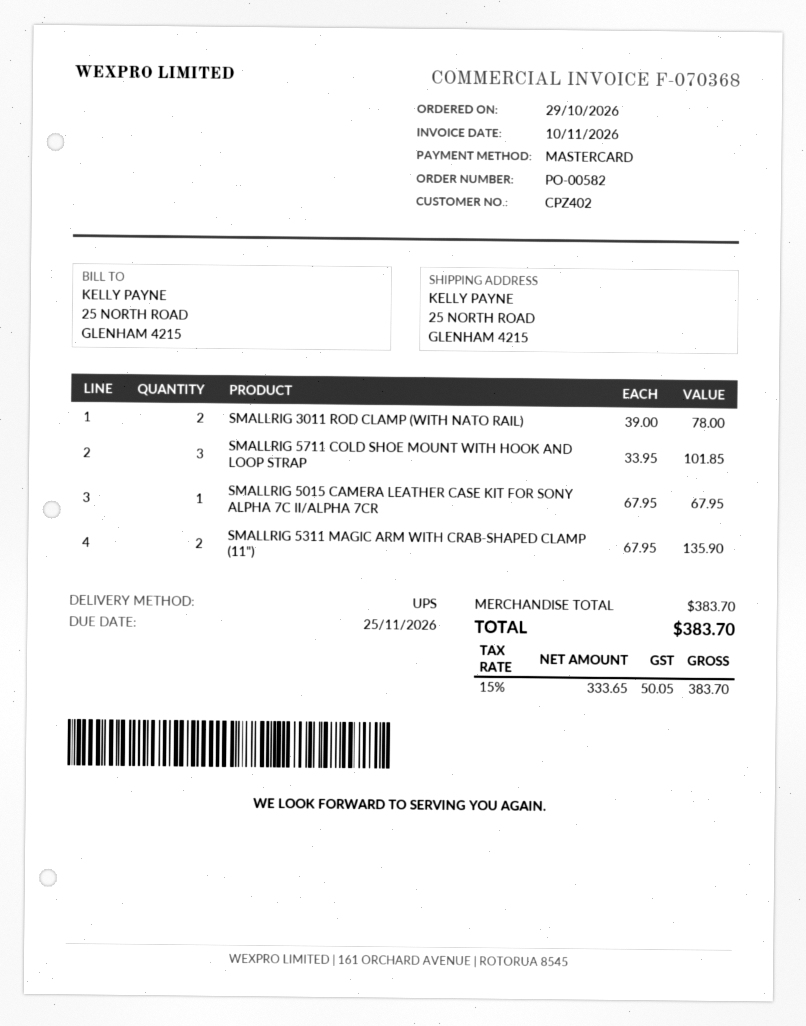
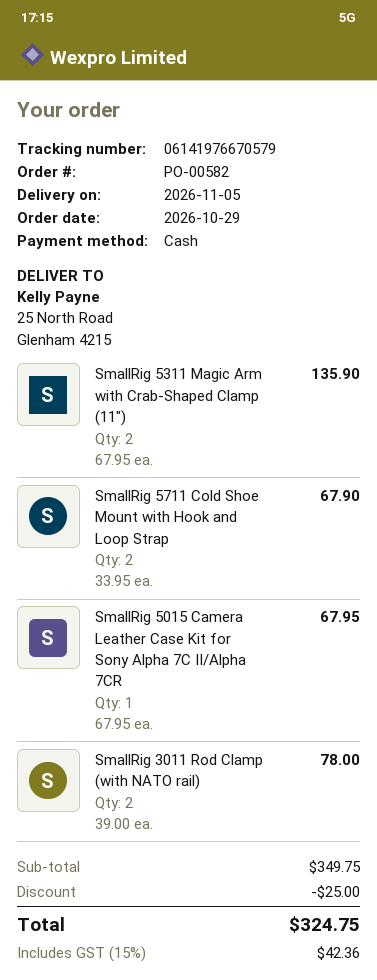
payment method: Mastercard -> cash
SMALLRIG 5711 COLD SHOE MOUNT WITH HOOK AND LOOP STRAP: 3 x 33.95 = 101.85 -> 2 x 33.95 = 67.90
subtotal: 383.70 -> 349.75
discount: none -> 25.00
tax: 15% = 50.05 -> 15% = 42.36
total: 383.70 -> 324.75

